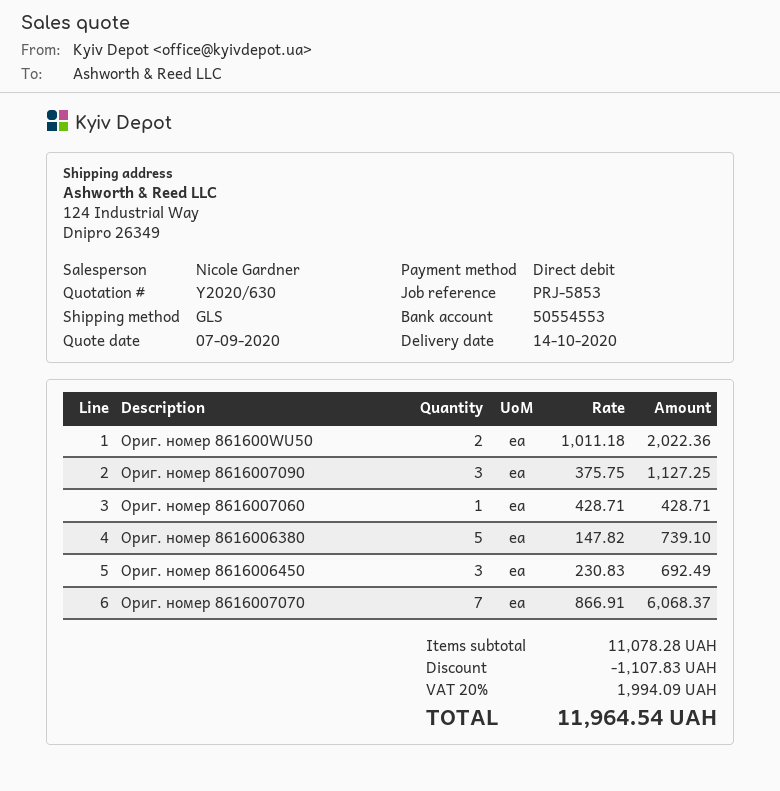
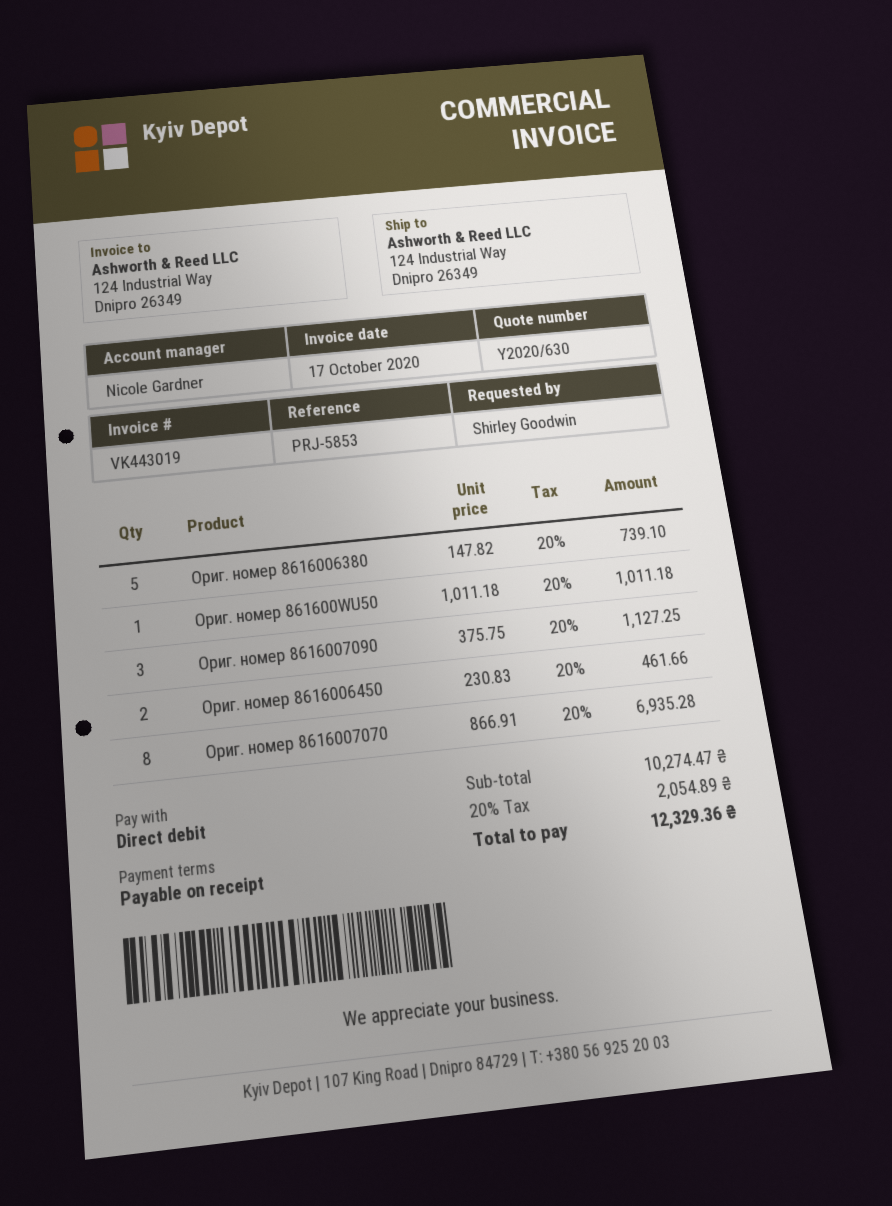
Ориг. номер 861600WU50: 2 x 1011.18 = 2022.36 -> 1 x 1011.18 = 1011.18
Ориг. номер 8616007060: 1 x 428.71 = 428.71 -> none
Ориг. номер 8616006450: 3 x 230.83 = 692.49 -> 2 x 230.83 = 461.66
Ориг. номер 8616007070: 7 x 866.91 = 6068.37 -> 8 x 866.91 = 6935.28
subtotal: 11078.28 -> 10274.47
discount: 1107.83 -> none
tax: 20% = 1994.09 -> 20% = 2054.89
total: 11964.54 -> 12329.36

